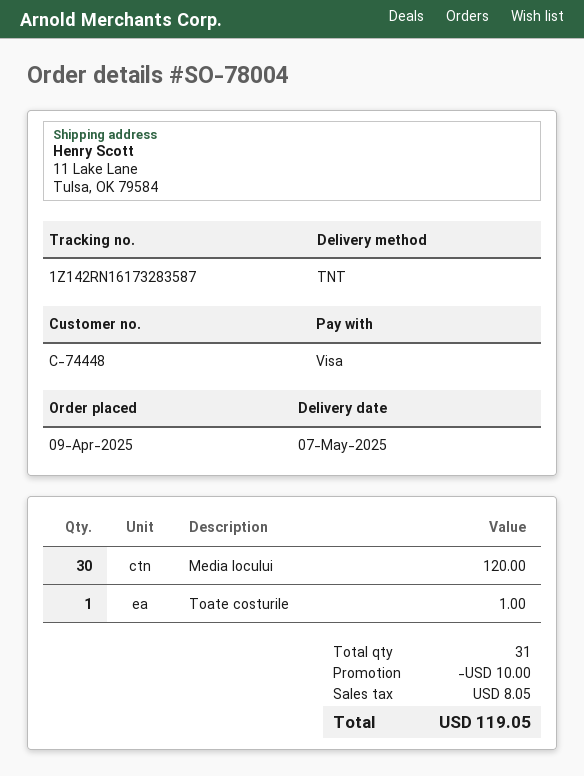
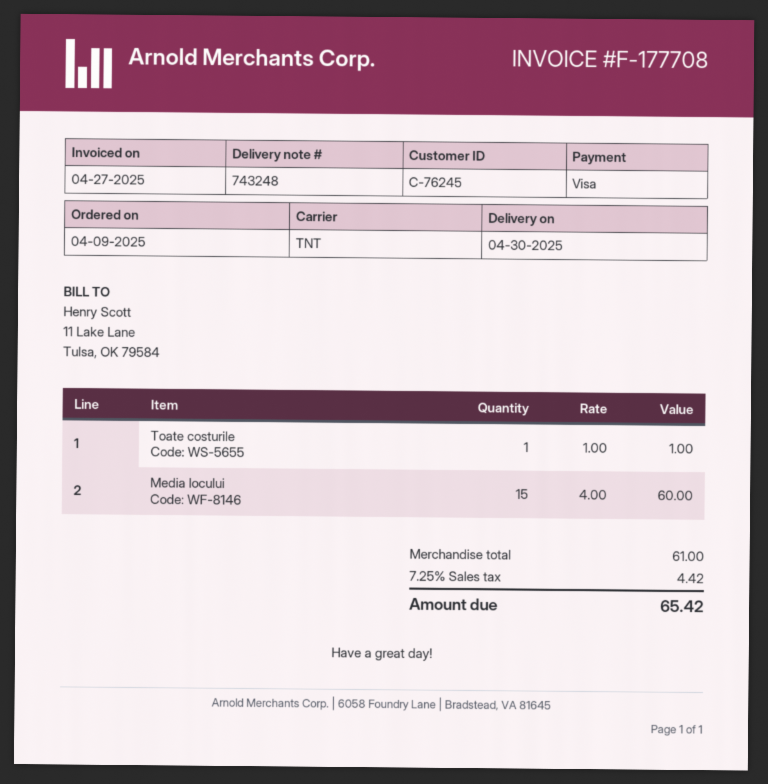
delivery date: 2025-05-07 -> 2025-04-30
customer number: C-74448 -> C-76245
Media locului: 30 for 120.00 -> 15 for 60.00
discount: 10.00 -> none
tax: 8.05 -> 4.42
total: 119.05 -> 65.42

